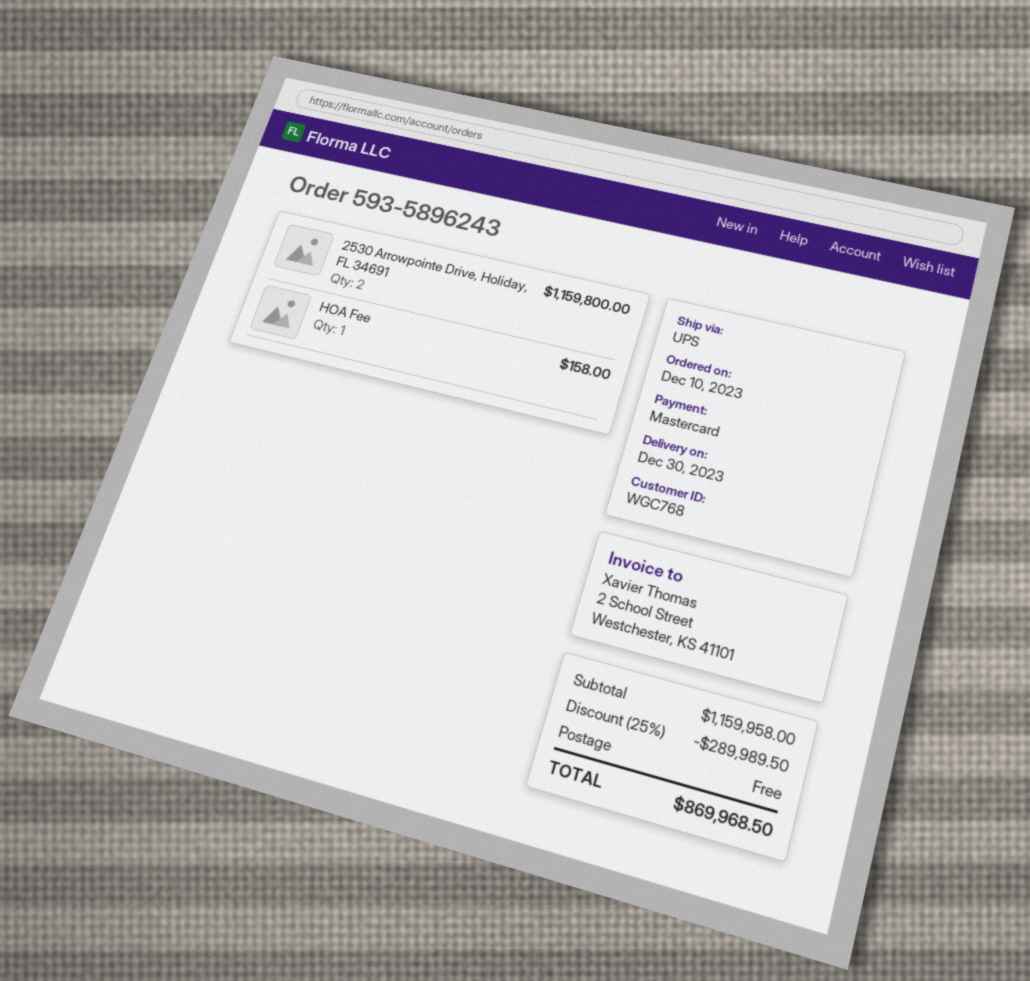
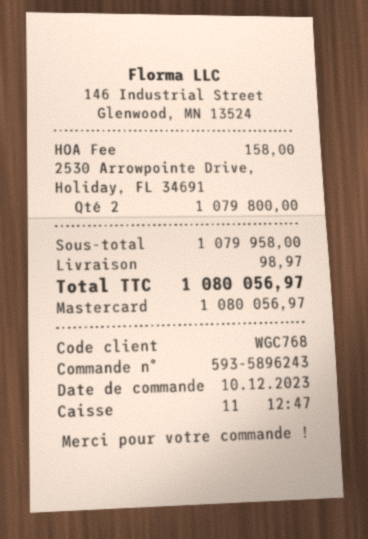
2530 Arrowpointe Drive, Holiday, FL 34691: 2 for 1159800.00 -> 2 for 1079800.00
subtotal: 1159958.00 -> 1079958.00
discount: 25% = 289989.50 -> none
shipping: 0.00 -> 98.97
total: 869968.50 -> 1080056.97

